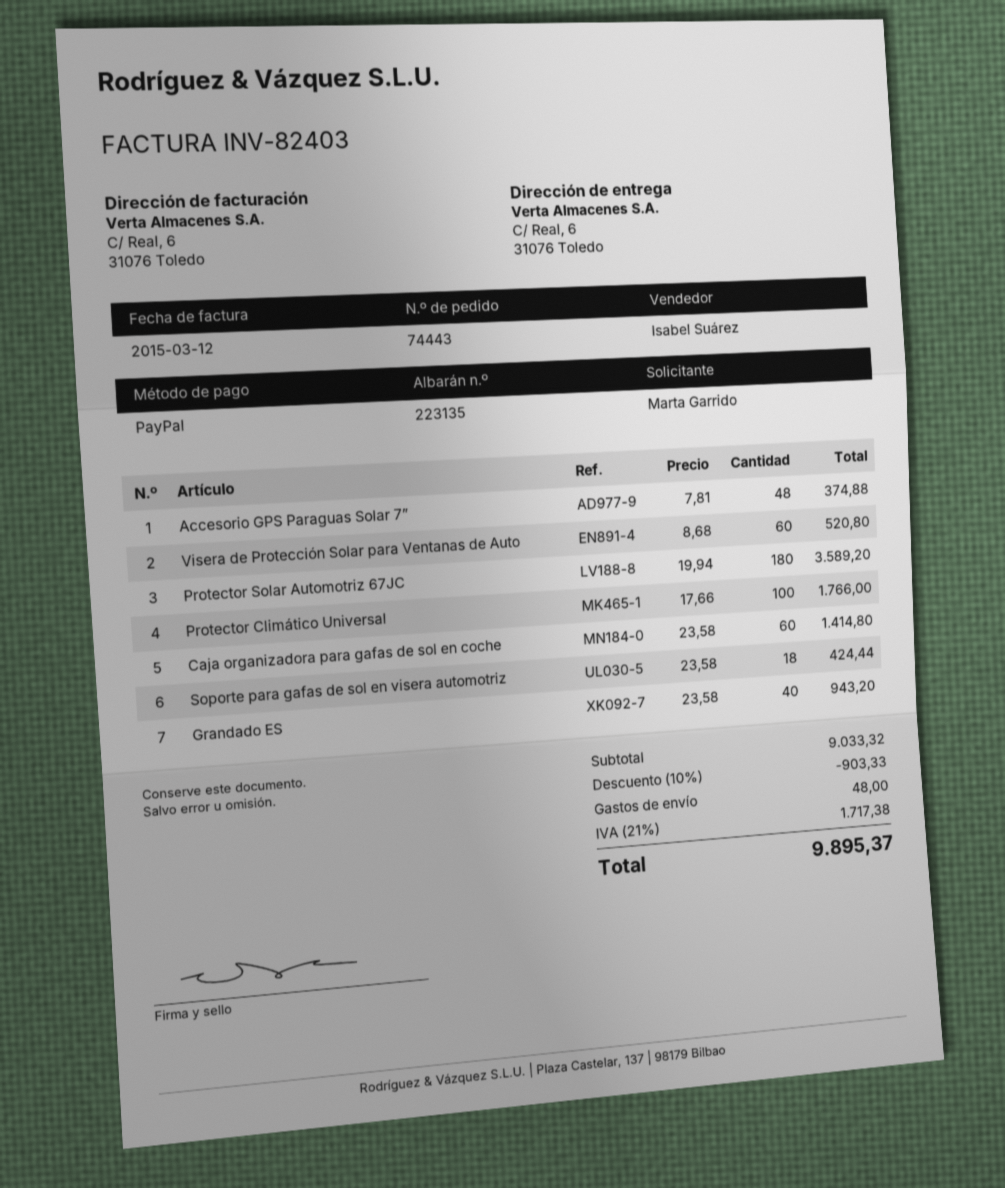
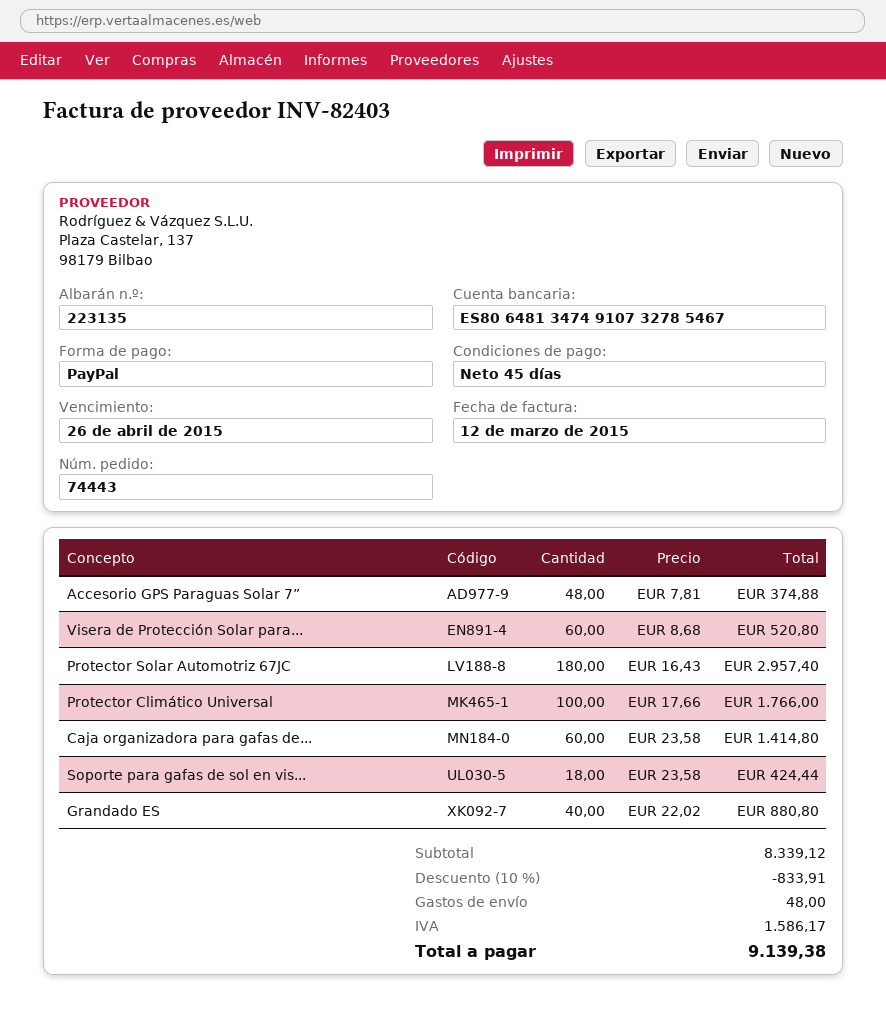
Protector Solar Automotriz 67JC: 180 x 19.94 = 3589.20 -> 180 x 16.43 = 2957.40
Grandado ES: 40 x 23.58 = 943.20 -> 40 x 22.02 = 880.80
subtotal: 9033.32 -> 8339.12
discount: 10% = 903.33 -> 10% = 833.91
tax: 1717.38 -> 1586.17
total: 9895.37 -> 9139.38

